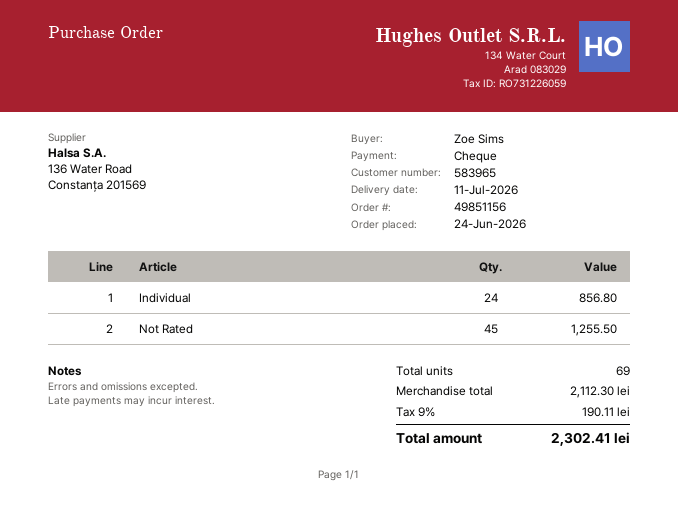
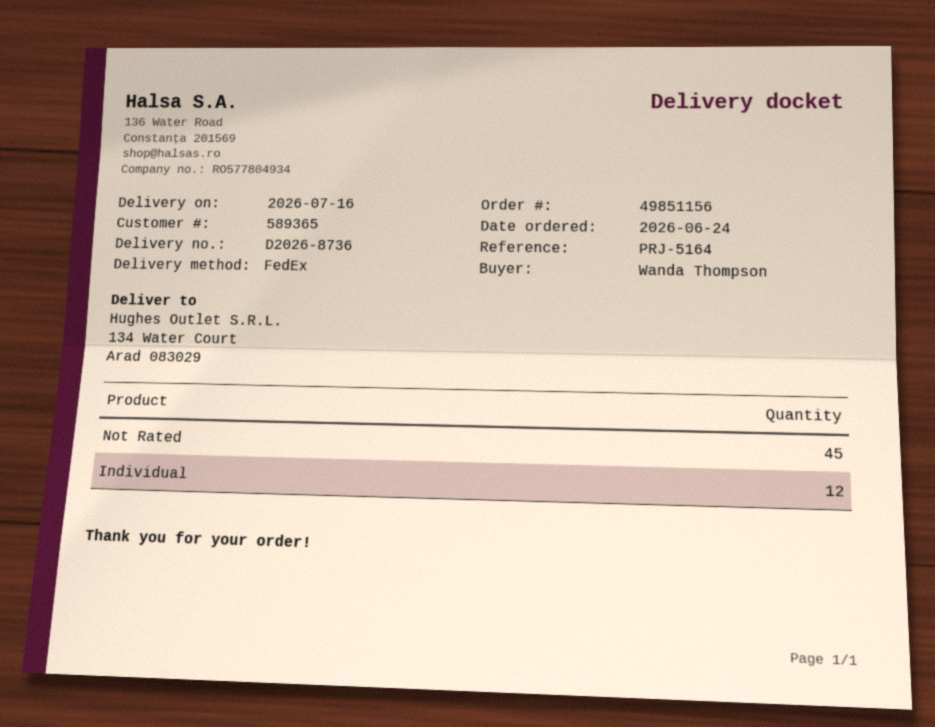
delivery date: 2026-07-11 -> 2026-07-16
customer number: 583965 -> 589365
ordered by: Zoe Sims -> Wanda Thompson
Individual: 24 -> 12

